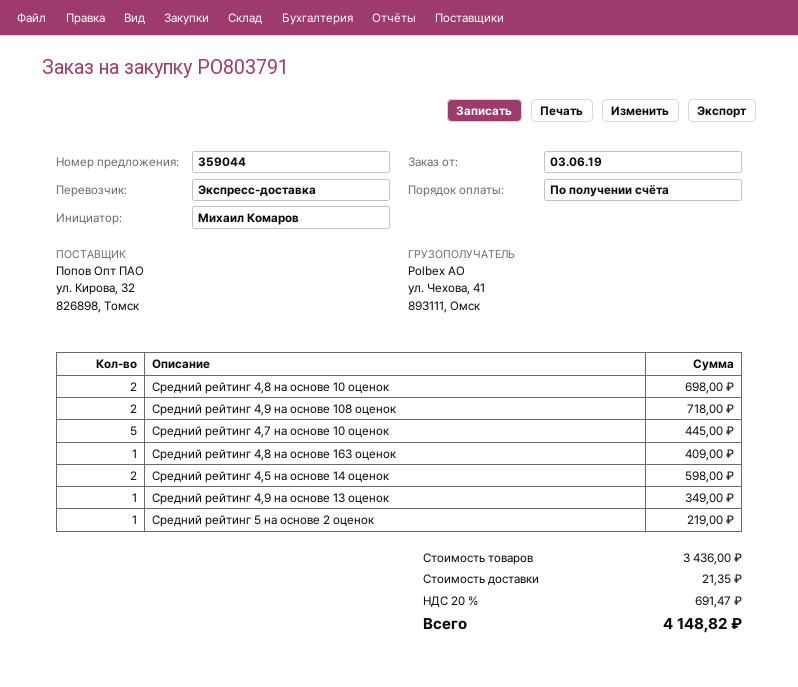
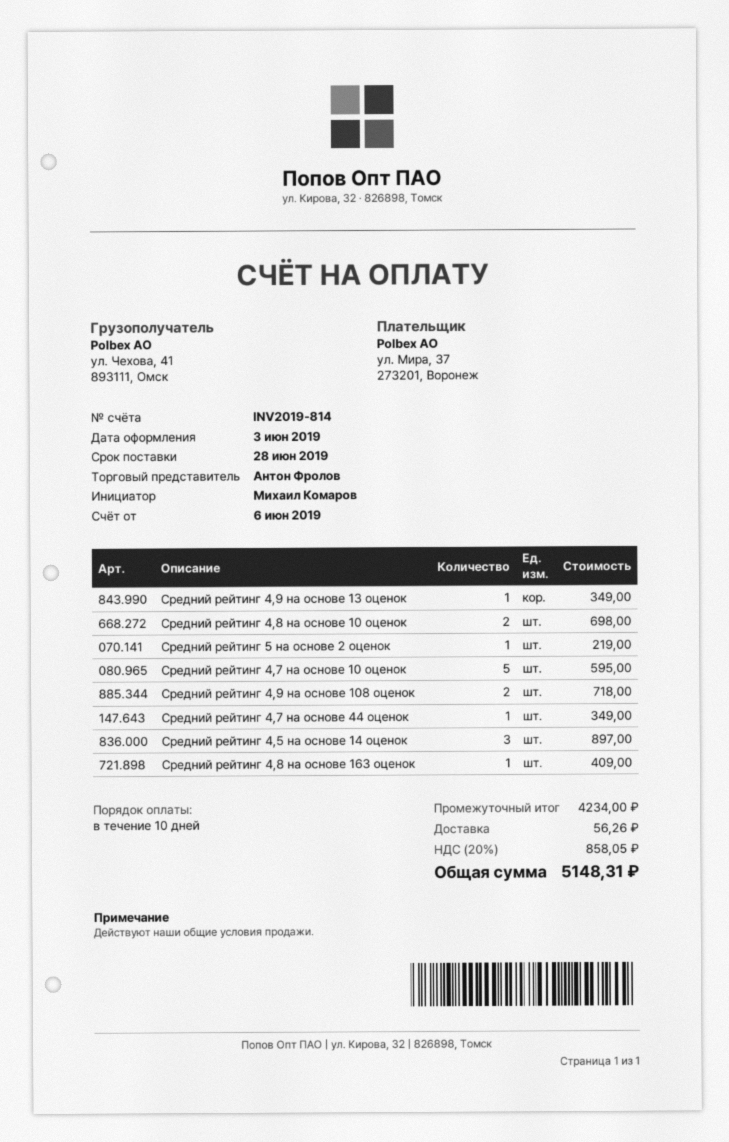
payment terms: on receipt -> 10 days
Средний рейтинг 4,7 на основе 10 оценок: 5 for 445.00 -> 5 for 595.00
Средний рейтинг 4,5 на основе 14 оценок: 2 for 598.00 -> 3 for 897.00
Средний рейтинг 4,7 на основе 44 оценок: none -> 1 for 349.00
subtotal: 3436.00 -> 4234.00
shipping: 21.35 -> 56.26
tax: 20% = 691.47 -> 20% = 858.05
total: 4148.82 -> 5148.31

